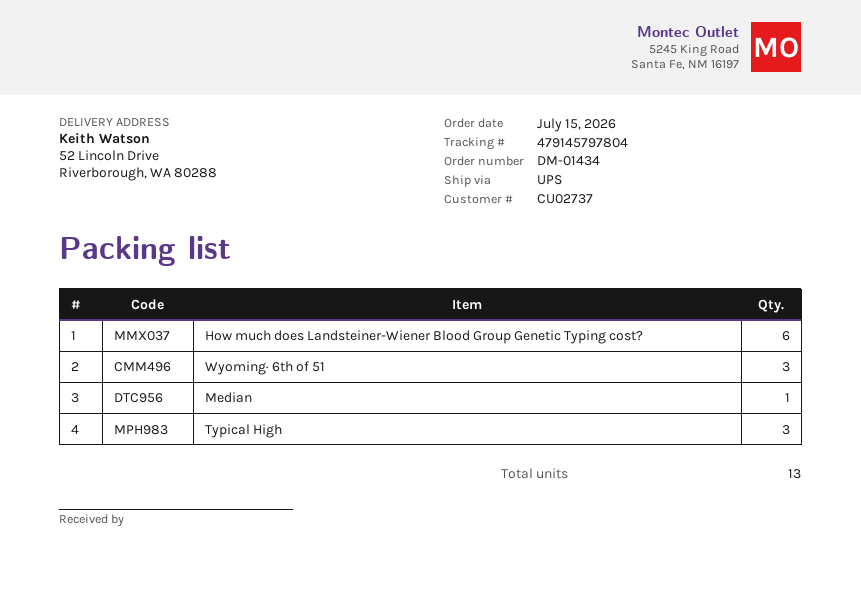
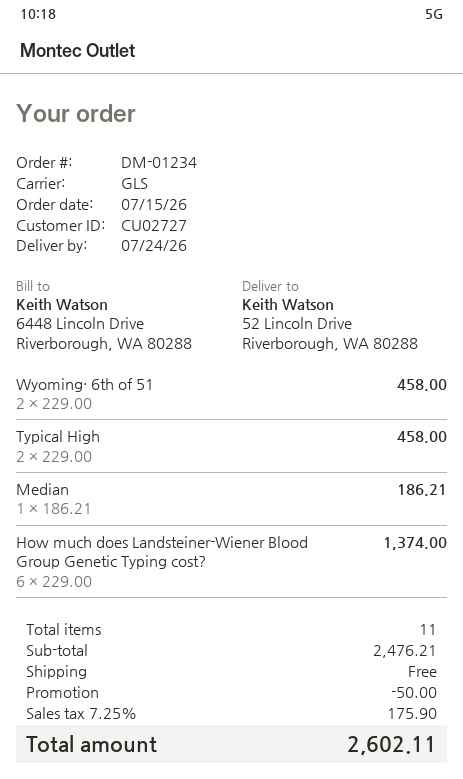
order number: DM-01434 -> DM-01234
customer number: CU02737 -> CU02727
shipping method: UPS -> GLS
Wyoming· 6th of 51: 3 -> 2
Typical High: 3 -> 2
total quantity: 13 -> 11

